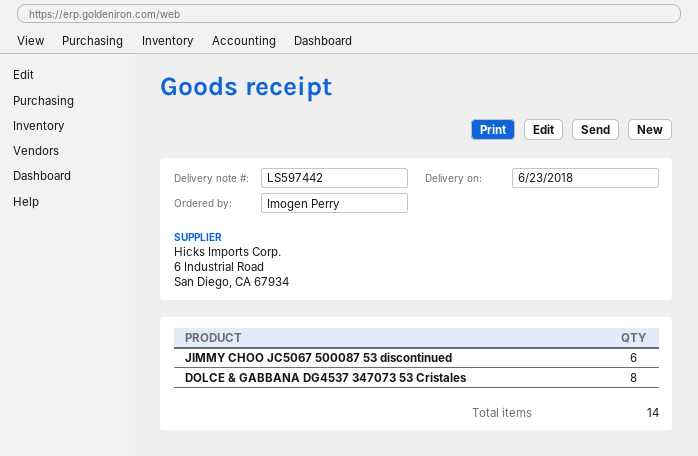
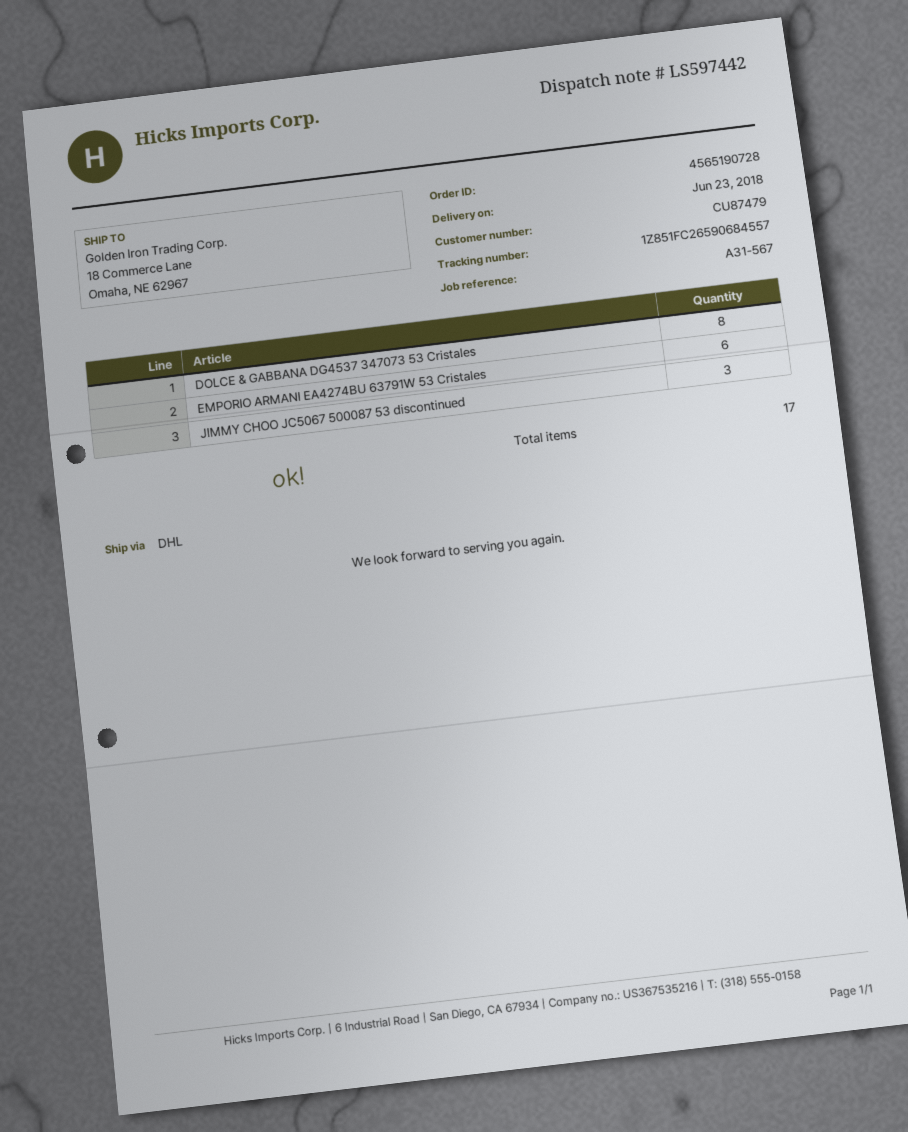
JIMMY CHOO JC5067 500087 53 discontinued: 6 -> 3
EMPORIO ARMANI EA4274BU 63791W 53 Cristales: none -> 6
total quantity: 14 -> 17

